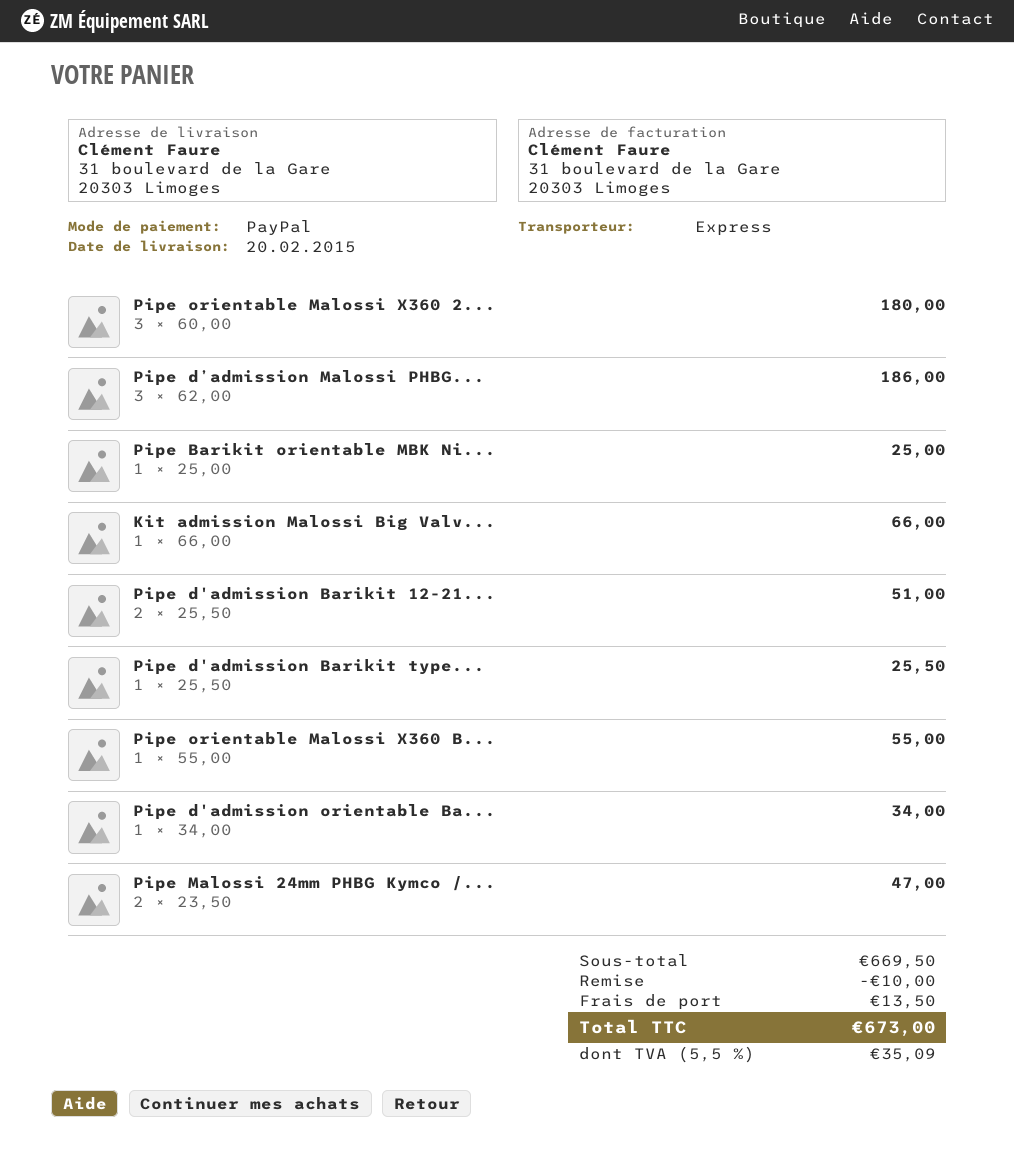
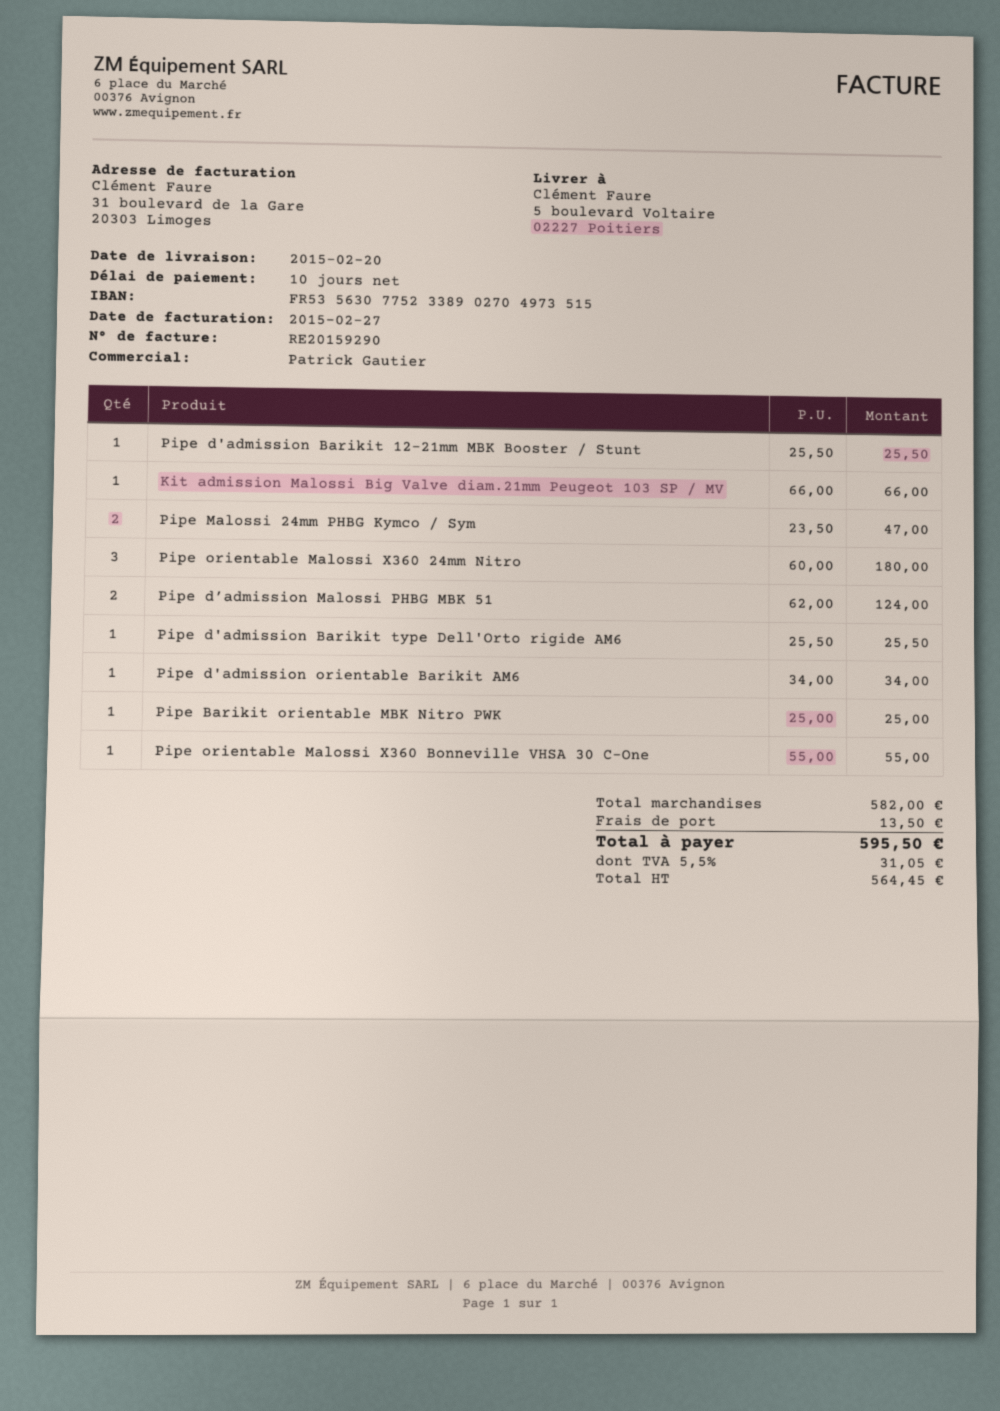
ship to: 31 boulevard de la Gare, 20303 Limoges -> 5 boulevard Voltaire, 02227 Poitiers
Pipe d’admission Malossi PHBG...: 3 x 62.00 = 186.00 -> 2 x 62.00 = 124.00
Pipe d'admission Barikit 12-21...: 2 x 25.50 = 51.00 -> 1 x 25.50 = 25.50
subtotal: 669.50 -> 582.00
discount: 10.00 -> none
tax: 5.5% = 35.09 -> 5.5% = 31.05
total: 673.00 -> 595.50

